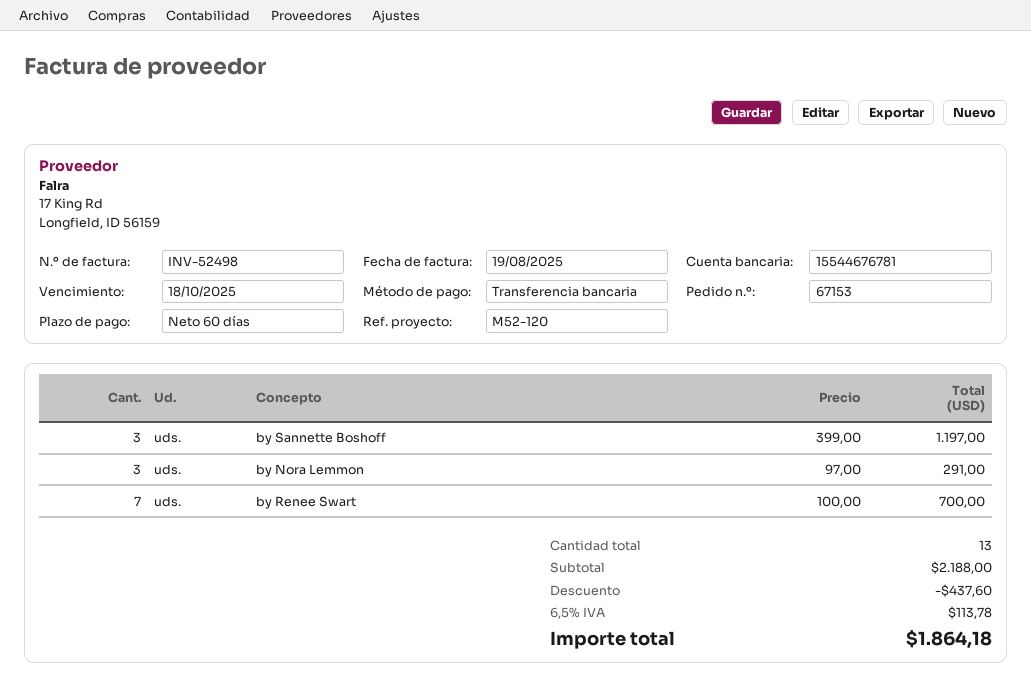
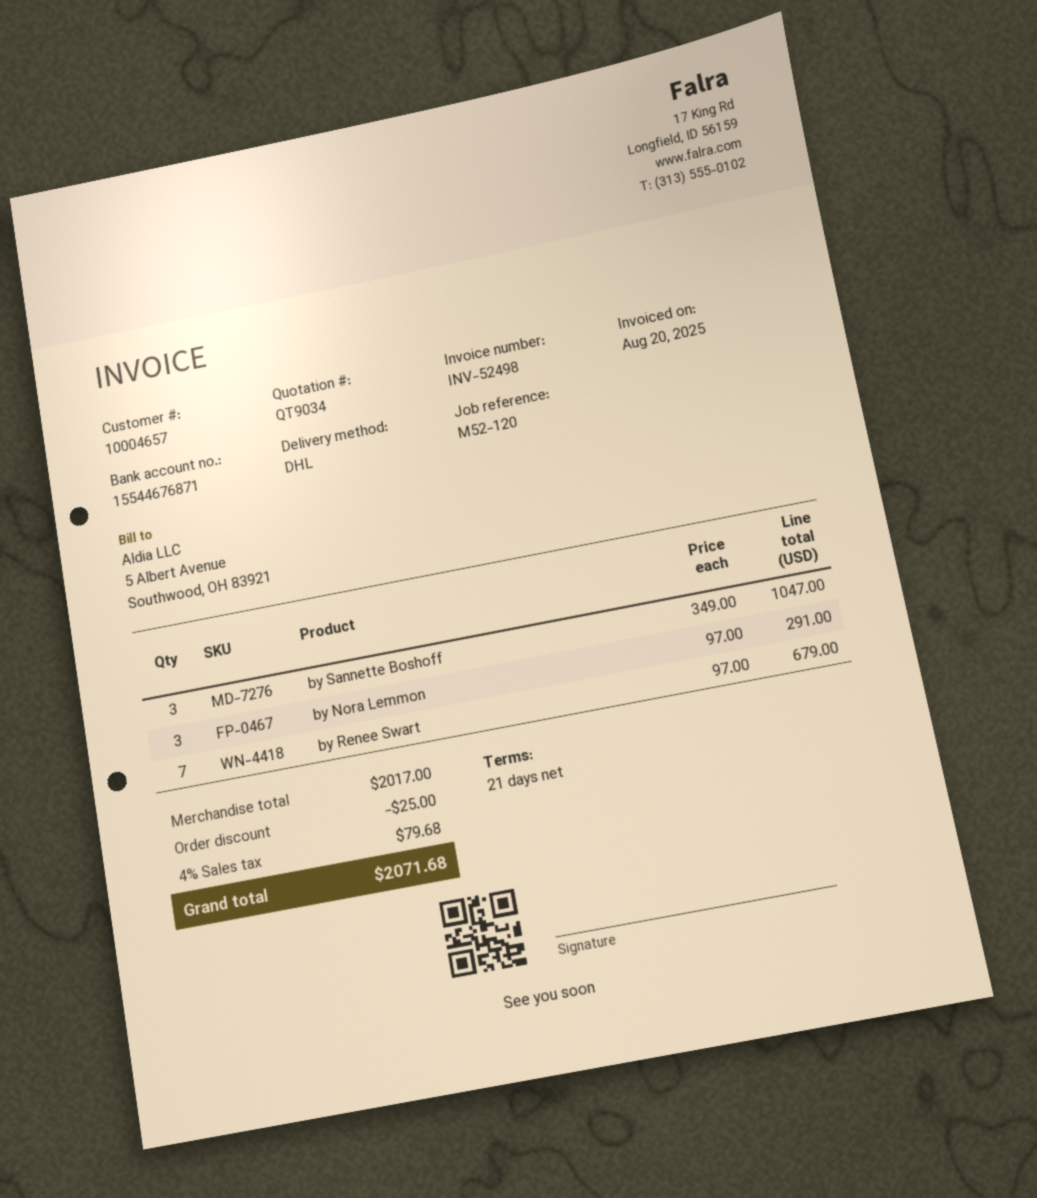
invoice date: 2025-08-19 -> 2025-08-20
payment terms: 60 days -> 21 days
bank account: 15544676781 -> 15544676871
by Sannette Boshoff: 3 x 399.00 = 1197.00 -> 3 x 349.00 = 1047.00
by Renee Swart: 7 x 100.00 = 700.00 -> 7 x 97.00 = 679.00
subtotal: 2188.00 -> 2017.00
discount: 437.60 -> 25.00
tax: 6.5% = 113.78 -> 4% = 79.68
total: 1864.18 -> 2071.68

